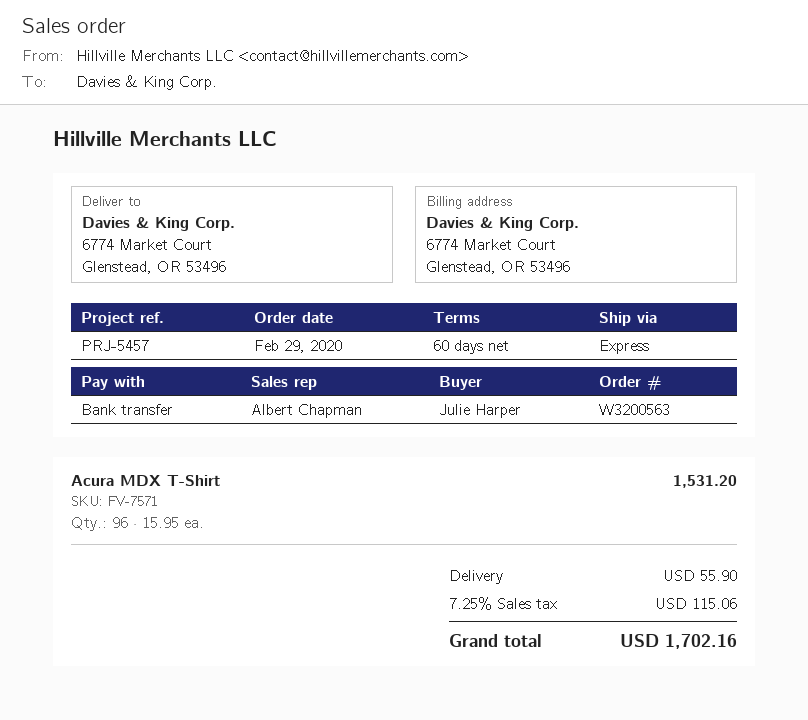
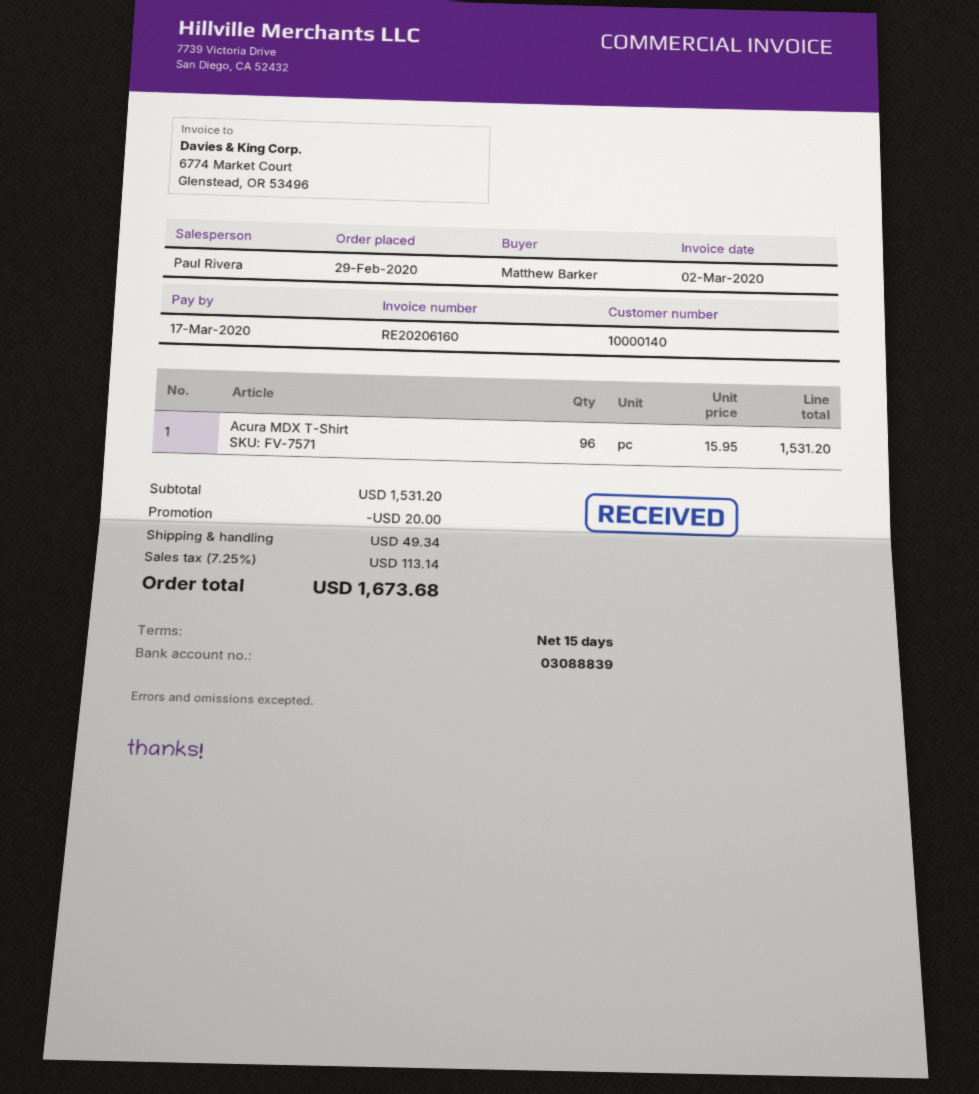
payment terms: 60 days -> 15 days
ordered by: Julie Harper -> Matthew Barker
sales rep: Albert Chapman -> Paul Rivera
discount: none -> 20.00
shipping: 55.90 -> 49.34
tax: 7.25% = 115.06 -> 7.25% = 113.14
total: 1702.16 -> 1673.68

